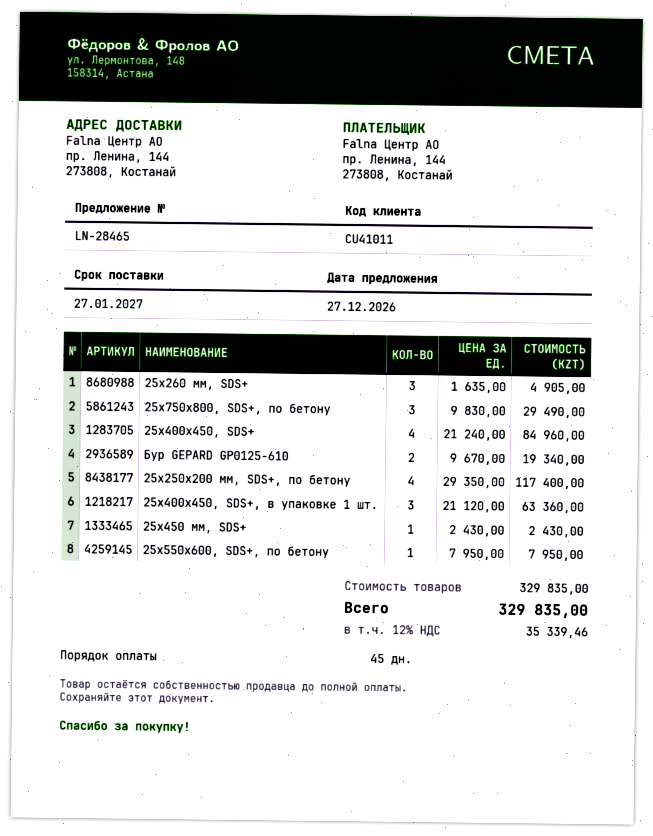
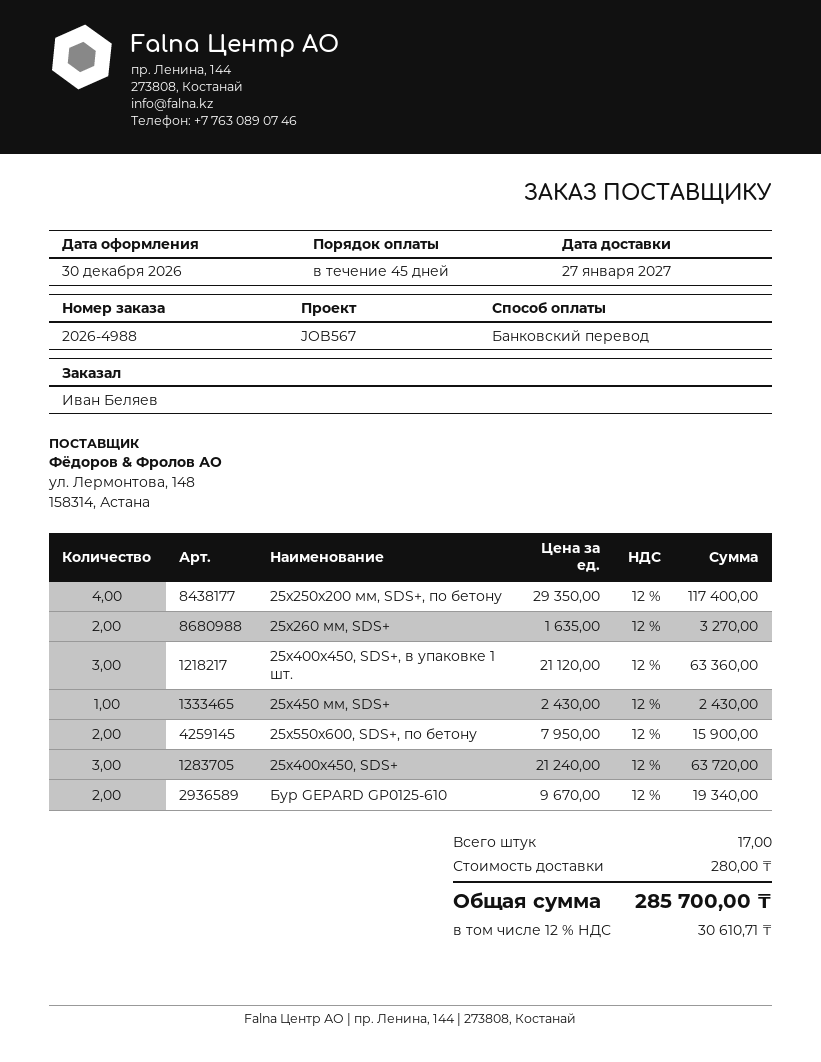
25x260 мм, SDS+: 3 x 1635.00 = 4905.00 -> 2 x 1635.00 = 3270.00
25x750x800, SDS+, по бетону: 3 x 9830.00 = 29490.00 -> none
25х400х450, SDS+: 4 x 21240.00 = 84960.00 -> 3 x 21240.00 = 63720.00
25x550x600, SDS+, по бетону: 1 x 7950.00 = 7950.00 -> 2 x 7950.00 = 15900.00
shipping: none -> 280.00
tax: 12% = 35339.46 -> 12% = 30610.71
total: 329835.00 -> 285700.00

